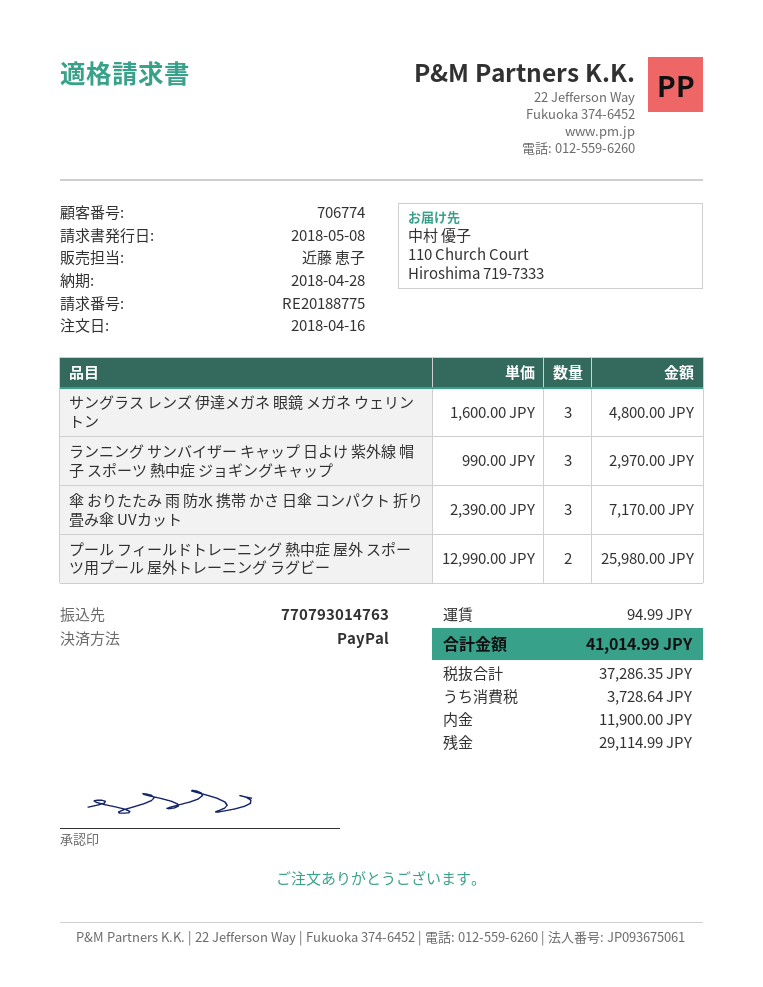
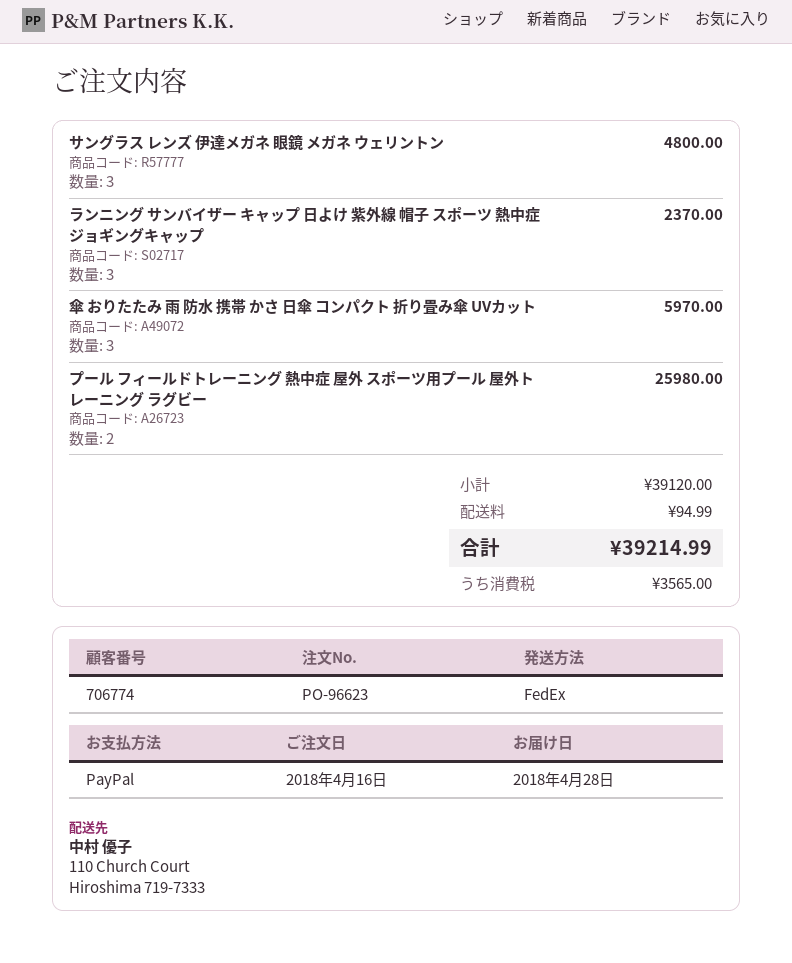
ランニング サンバイザー キャップ 日よけ 紫外線 帽子 スポーツ 熱中症 ジョギングキャップ: 3 for 2970.00 -> 3 for 2370.00
傘 おりたたみ 雨 防水 携帯 かさ 日傘 コンパクト 折り畳み傘 UVカット: 3 for 7170.00 -> 3 for 5970.00
tax: 3728.64 -> 3565.00
total: 41014.99 -> 39214.99

